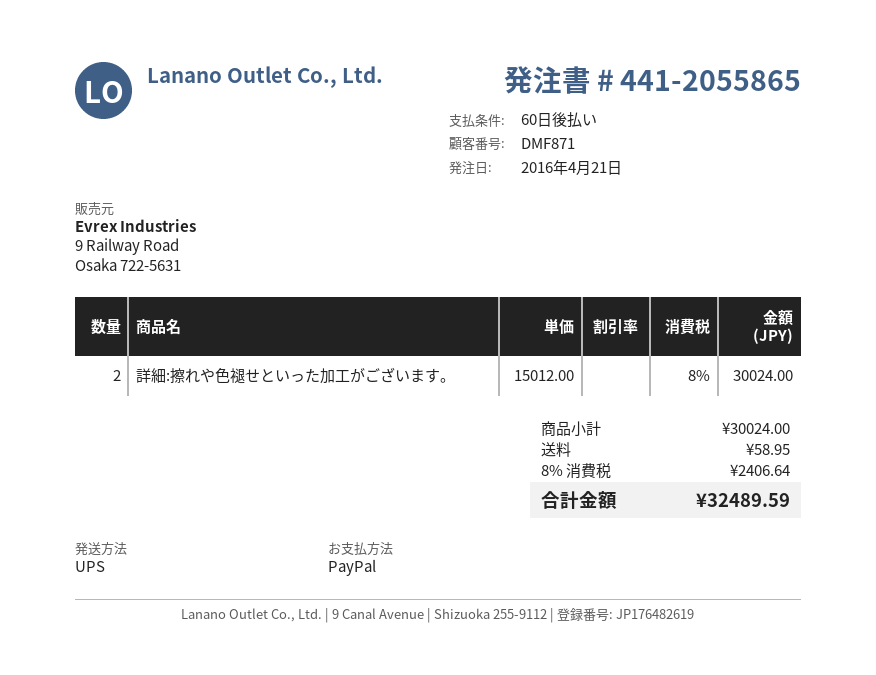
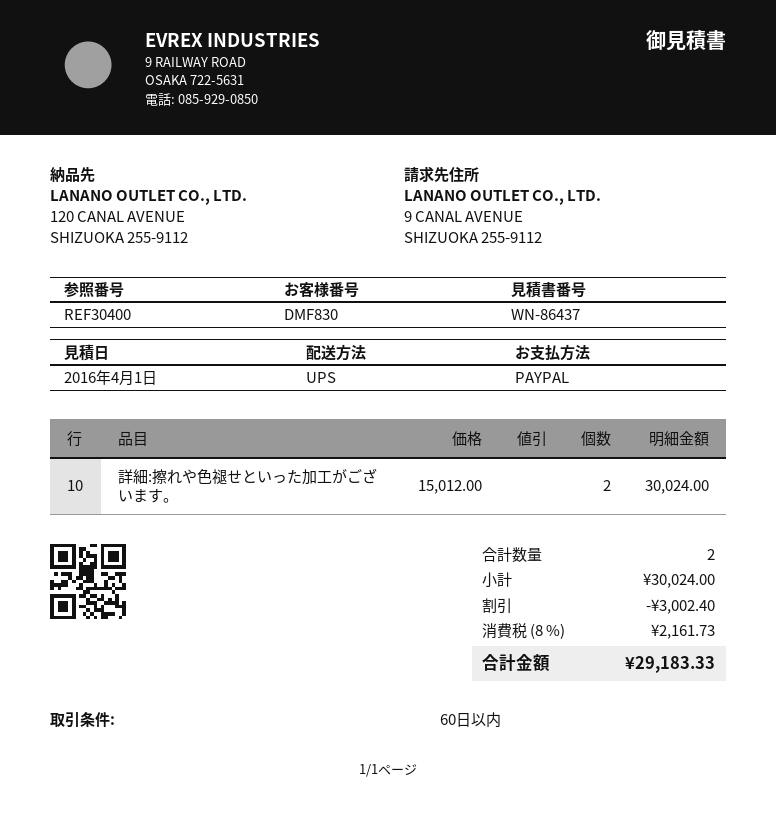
customer number: DMF871 -> DMF830
discount: none -> 3002.40
shipping: 58.95 -> none
tax: 8% = 2406.64 -> 8% = 2161.73
total: 32489.59 -> 29183.33

